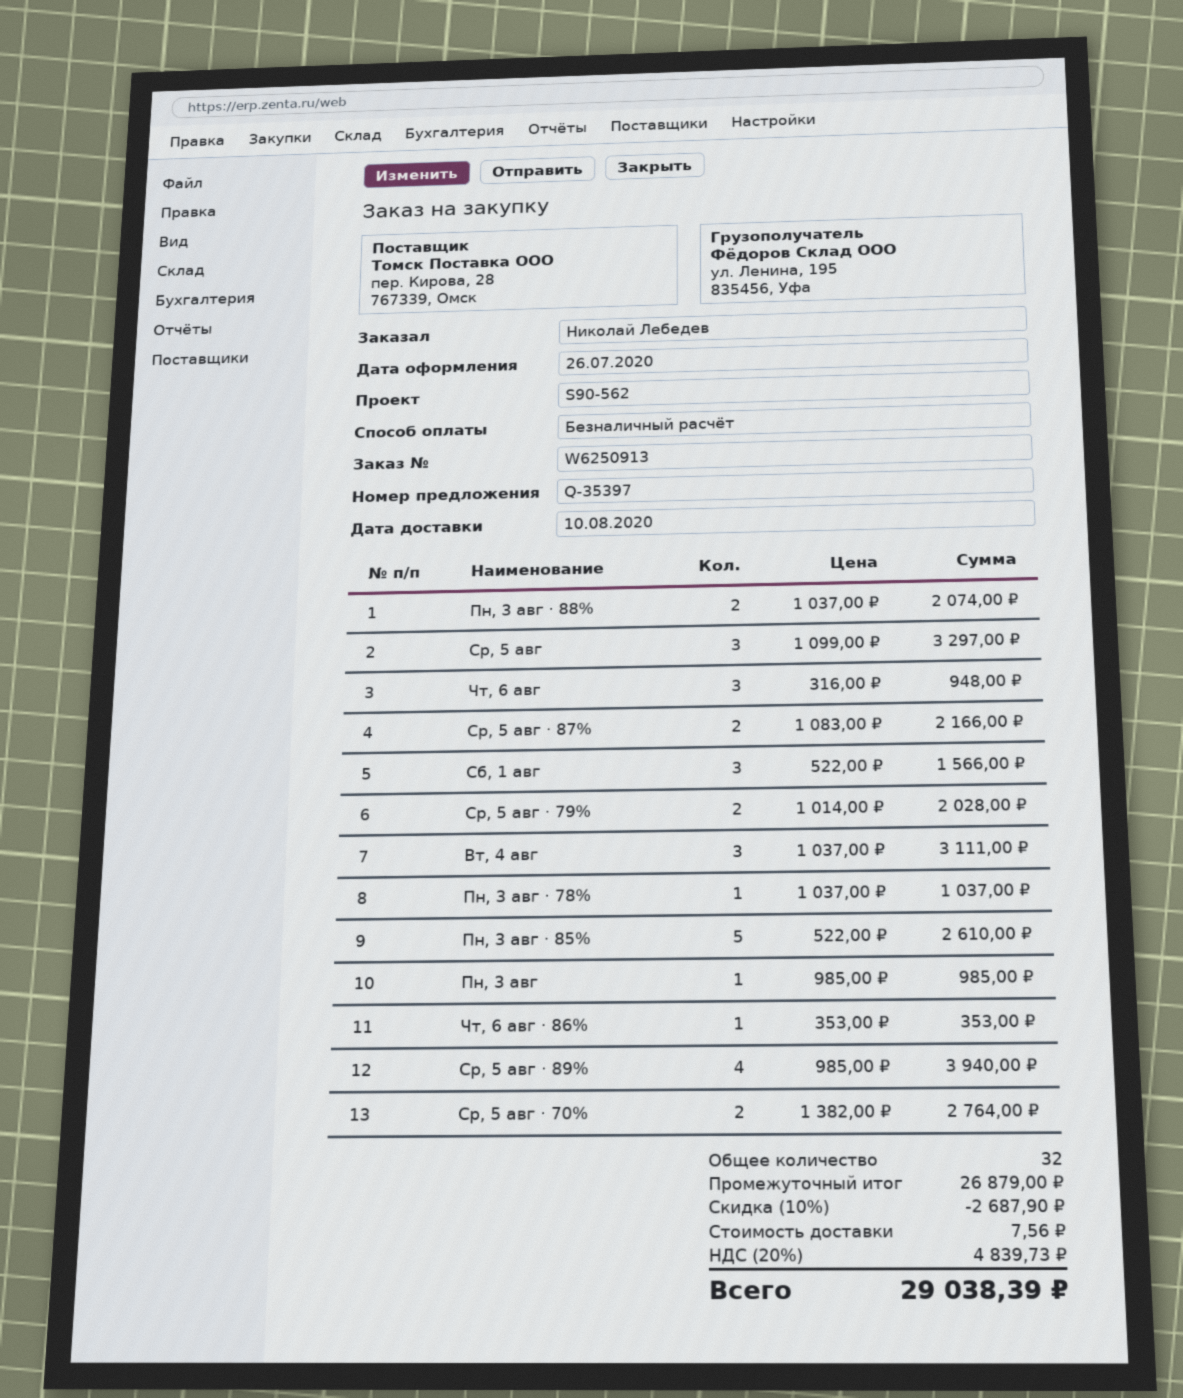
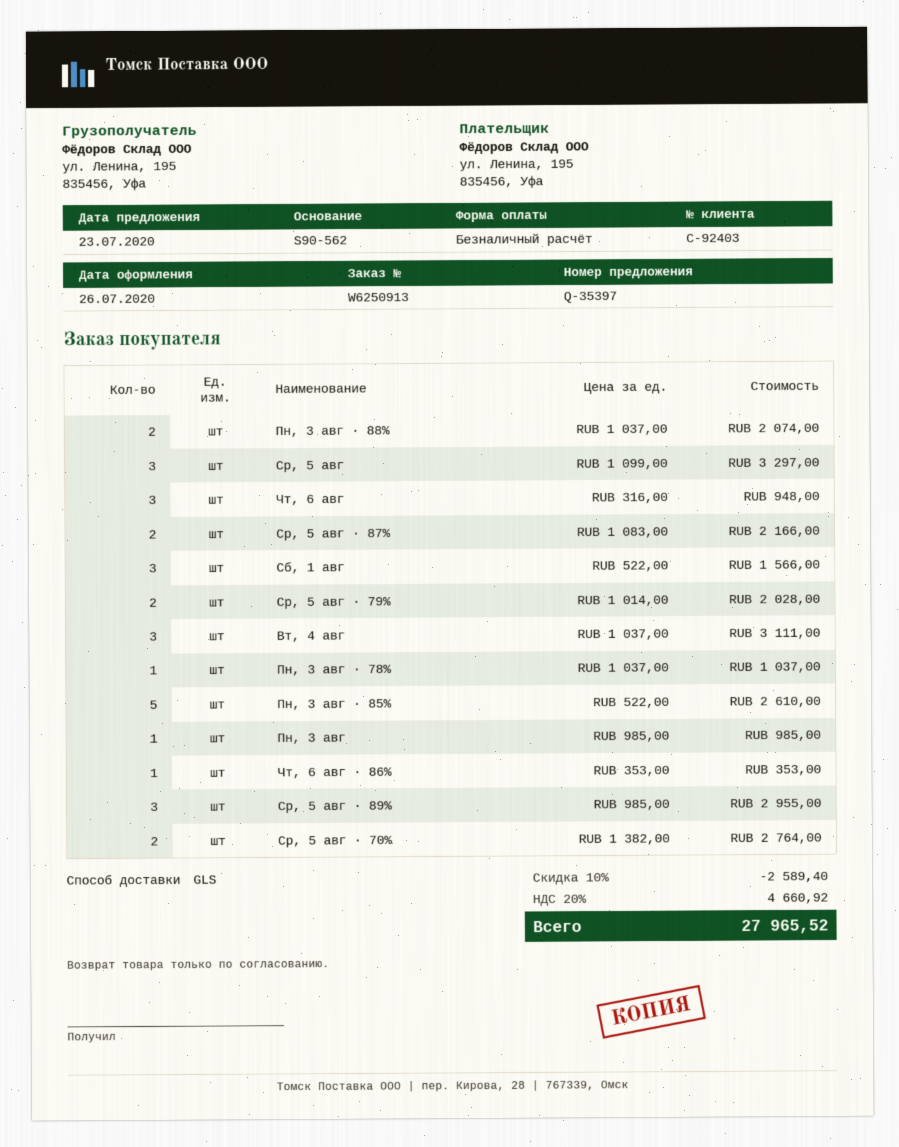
Ср, 5 авг · 89%: 4 x 985.00 = 3940.00 -> 3 x 985.00 = 2955.00
discount: 10% = 2687.90 -> 10% = 2589.40
shipping: 7.56 -> none
tax: 20% = 4839.73 -> 20% = 4660.92
total: 29038.39 -> 27965.52

